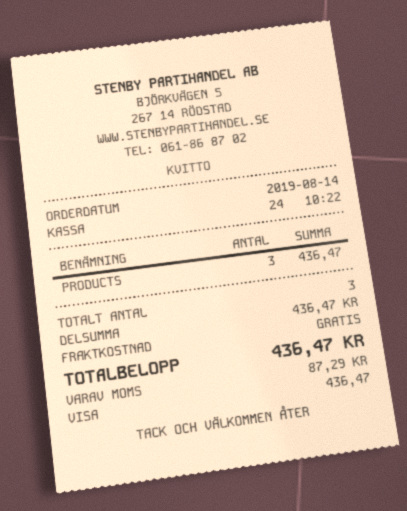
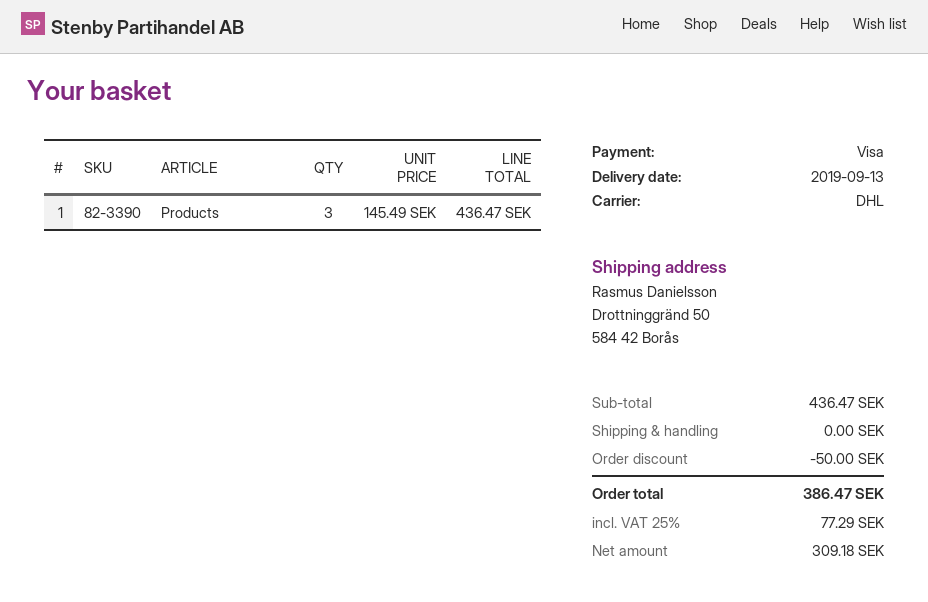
discount: none -> 50.00
tax: 87.29 -> 77.29
total: 436.47 -> 386.47

